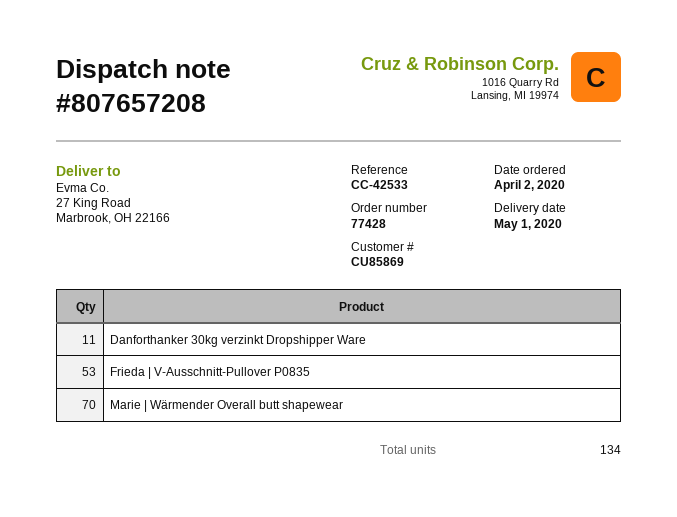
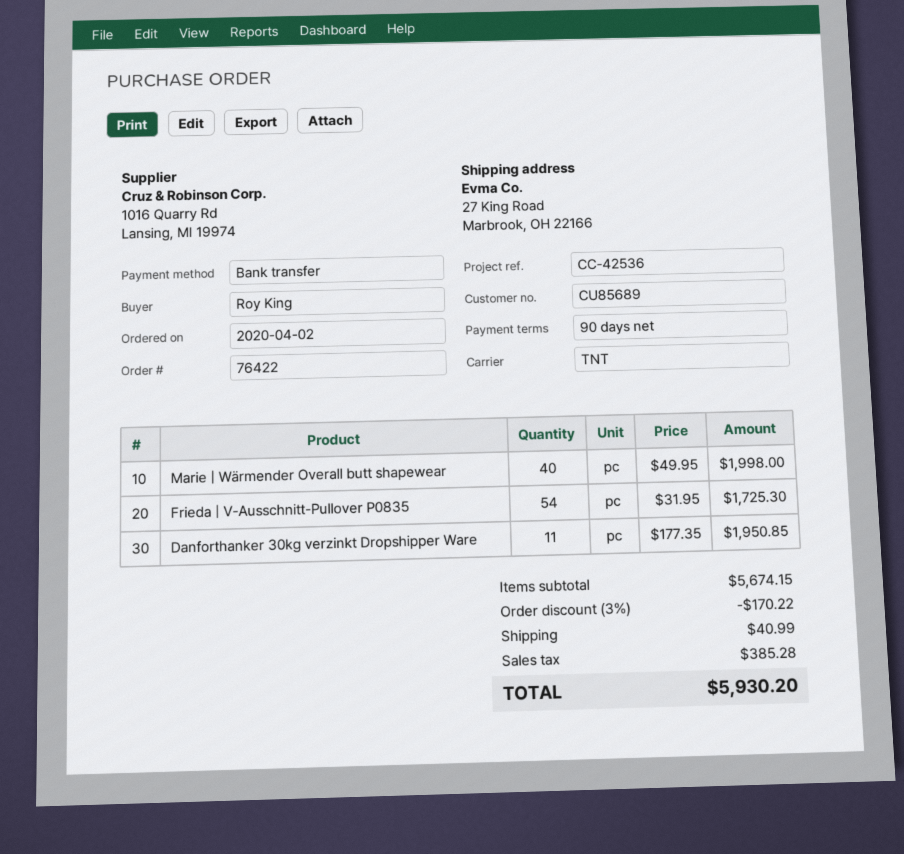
order number: 77428 -> 76422
customer number: CU85869 -> CU85689
reference: CC-42533 -> CC-42536
Frieda | V-Ausschnitt-Pullover P0835: 53 -> 54
Marie | Wärmender Overall butt shapewear: 70 -> 40

